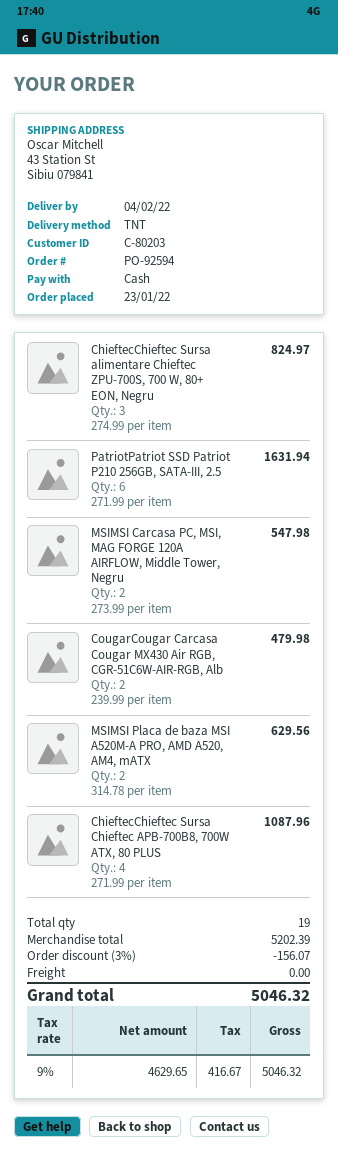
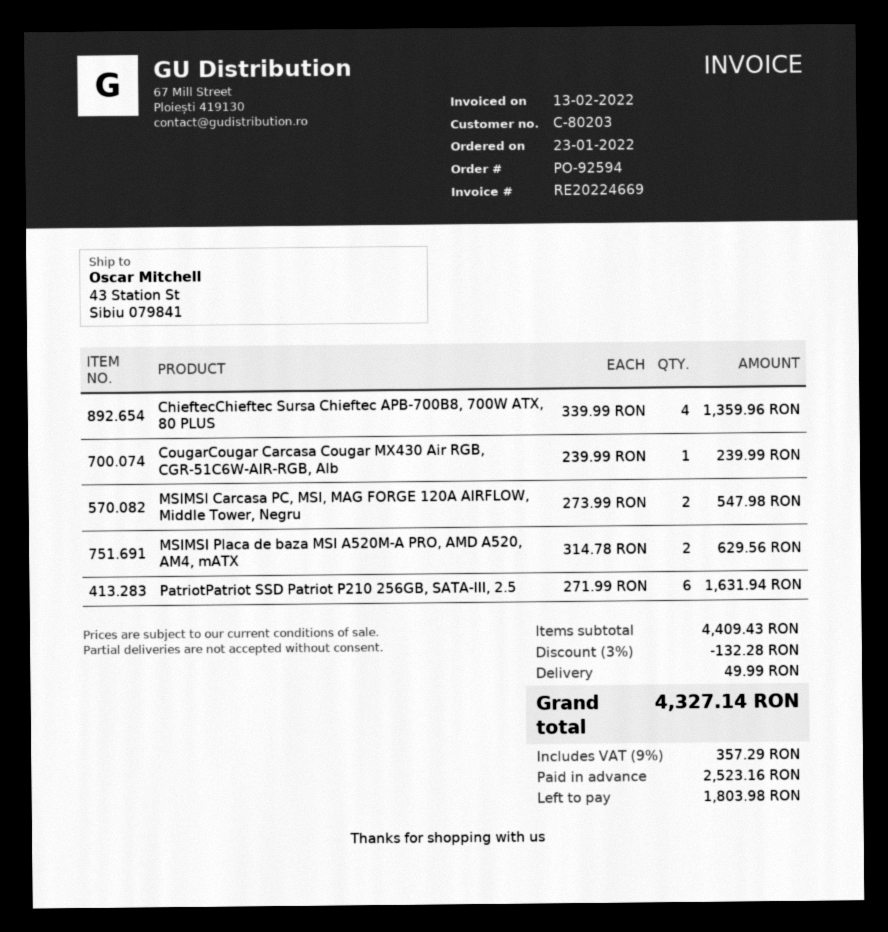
ChieftecChieftec Sursa alimentare Chieftec ZPU-700S, 700 W, 80+ EON, Negru: 3 x 274.99 = 824.97 -> none
CougarCougar Carcasa Cougar MX430 Air RGB, CGR-51C6W-AIR-RGB, Alb: 2 x 239.99 = 479.98 -> 1 x 239.99 = 239.99
ChieftecChieftec Sursa Chieftec APB-700B8, 700W ATX, 80 PLUS: 4 x 271.99 = 1087.96 -> 4 x 339.99 = 1359.96
subtotal: 5202.39 -> 4409.43
discount: 3% = 156.07 -> 3% = 132.28
shipping: 0.00 -> 49.99
tax: 9% = 416.67 -> 9% = 357.29
total: 5046.32 -> 4327.14

